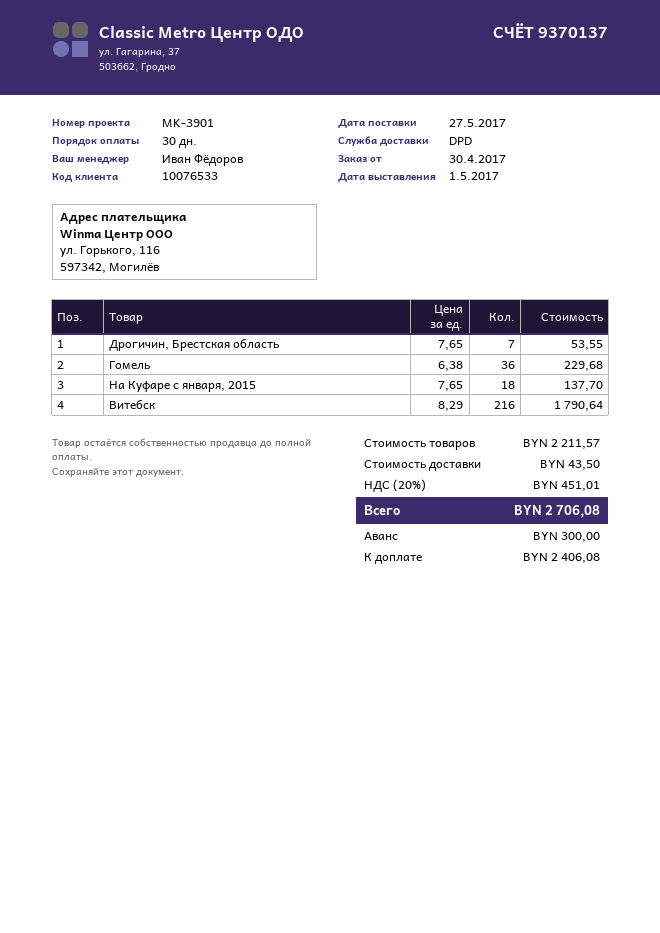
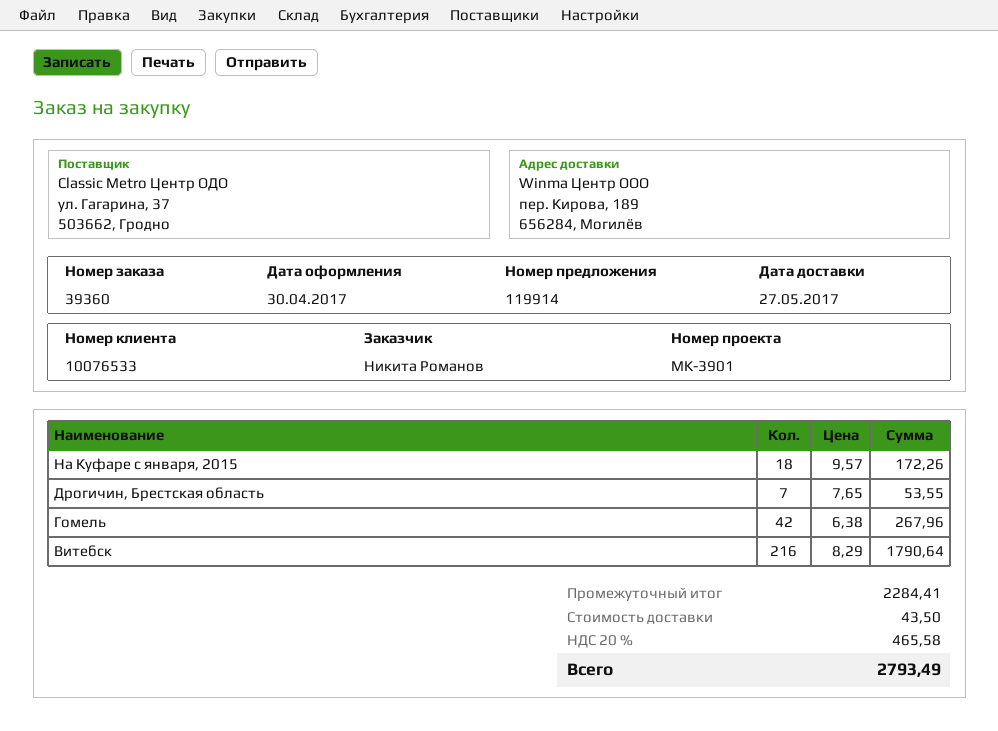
Гомель: 36 x 6.38 = 229.68 -> 42 x 6.38 = 267.96
На Куфаре с января, 2015: 18 x 7.65 = 137.70 -> 18 x 9.57 = 172.26
subtotal: 2211.57 -> 2284.41
tax: 20% = 451.01 -> 20% = 465.58
total: 2706.08 -> 2793.49

